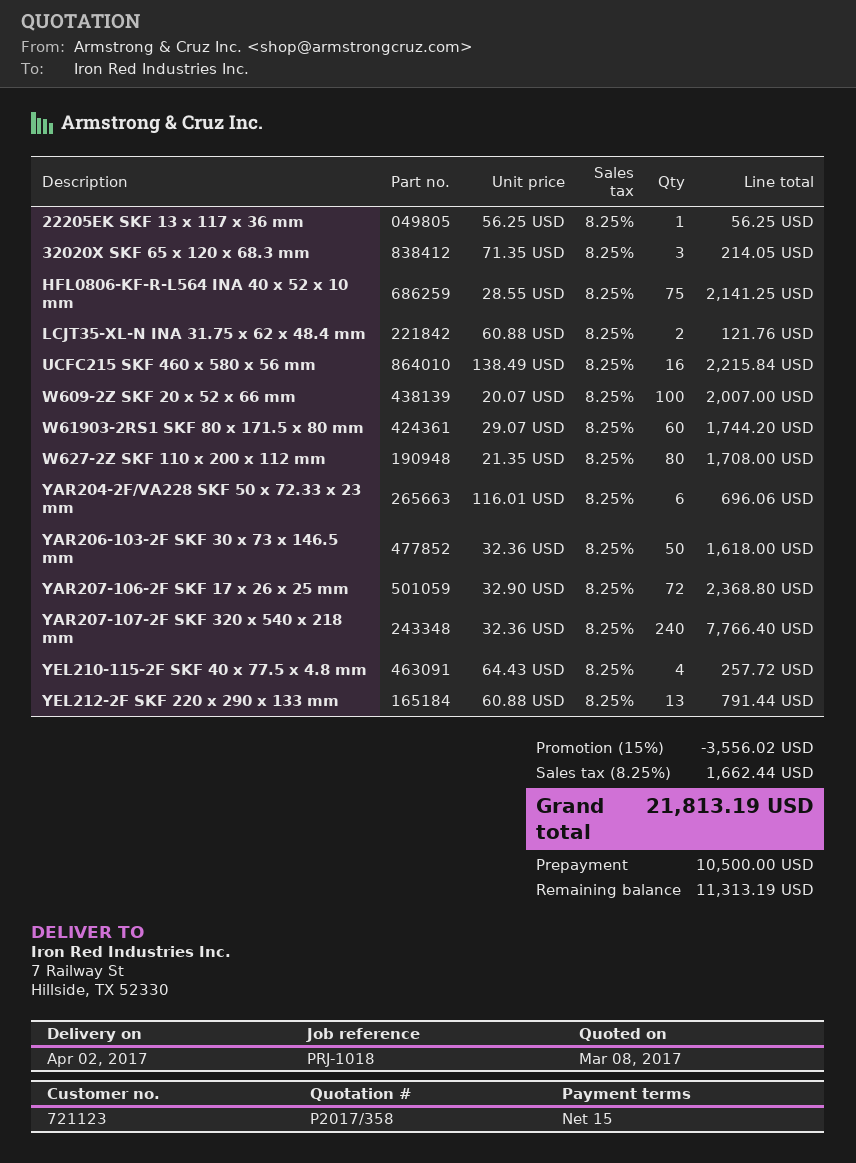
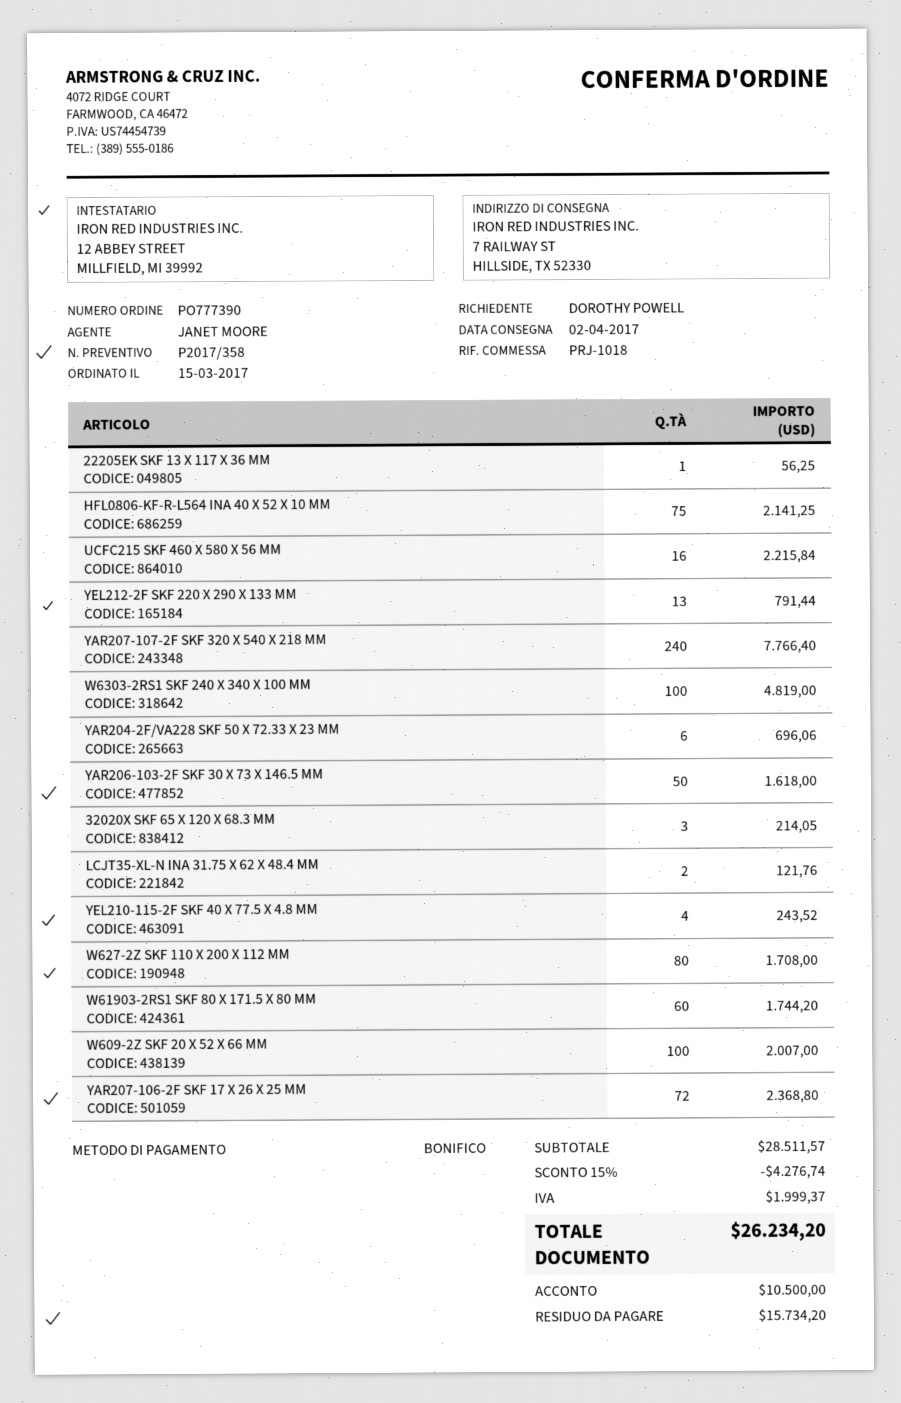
YEL210-115-2F SKF 40 x 77.5 x 4.8 mm: 4 for 257.72 -> 4 for 243.52
W6303-2RS1 SKF 240 X 340 X 100 MM: none -> 100 for 4819.00
discount: 15% = 3556.02 -> 15% = 4276.74
tax: 1662.44 -> 1999.37
total: 21813.19 -> 26234.20
balance: 11313.19 -> 15734.20

